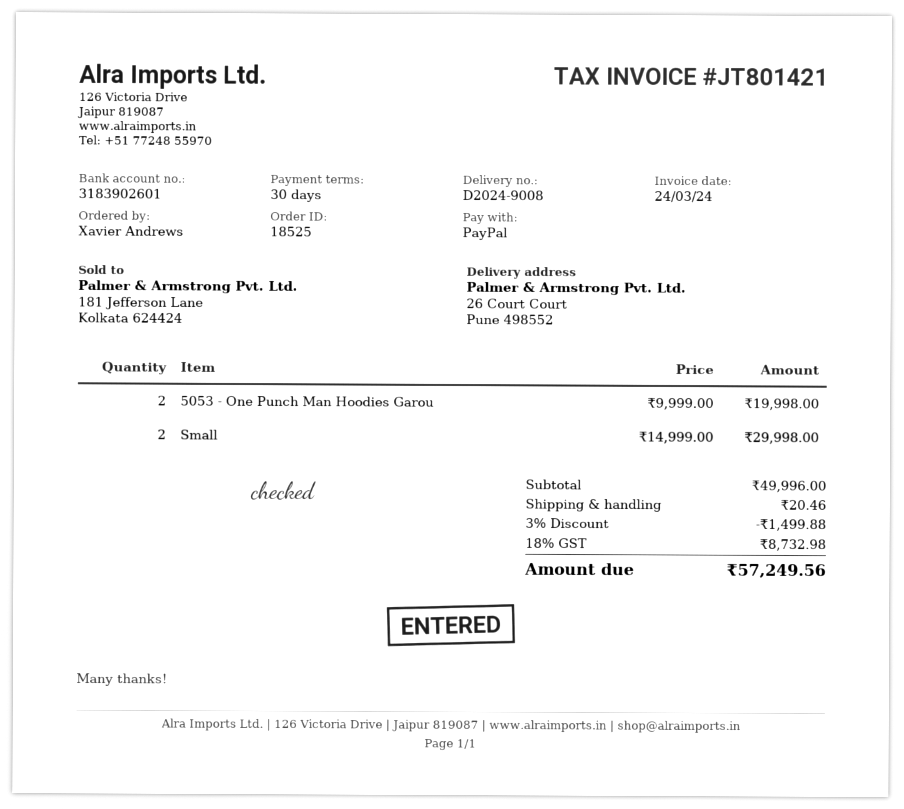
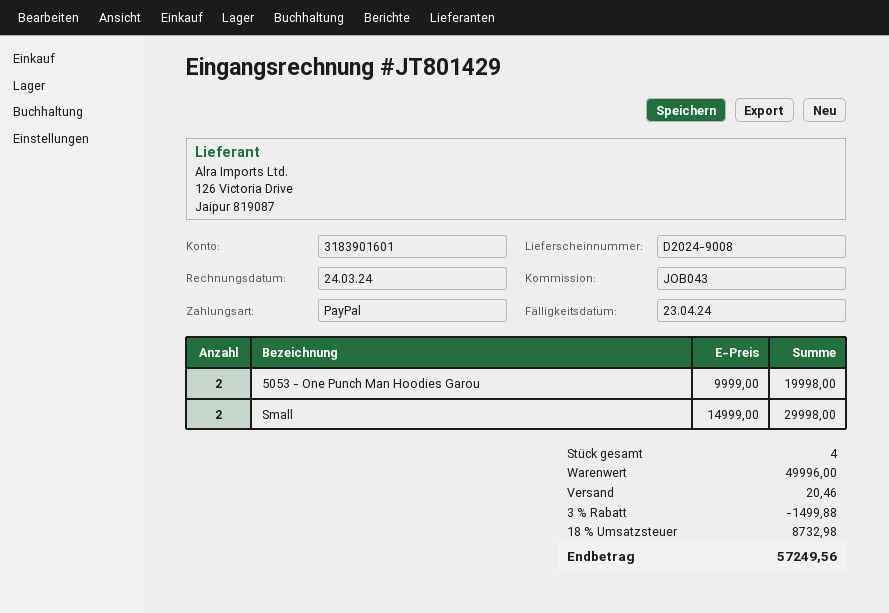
invoice number: JT801421 -> JT801429
bank account: 3183902601 -> 3183901601

